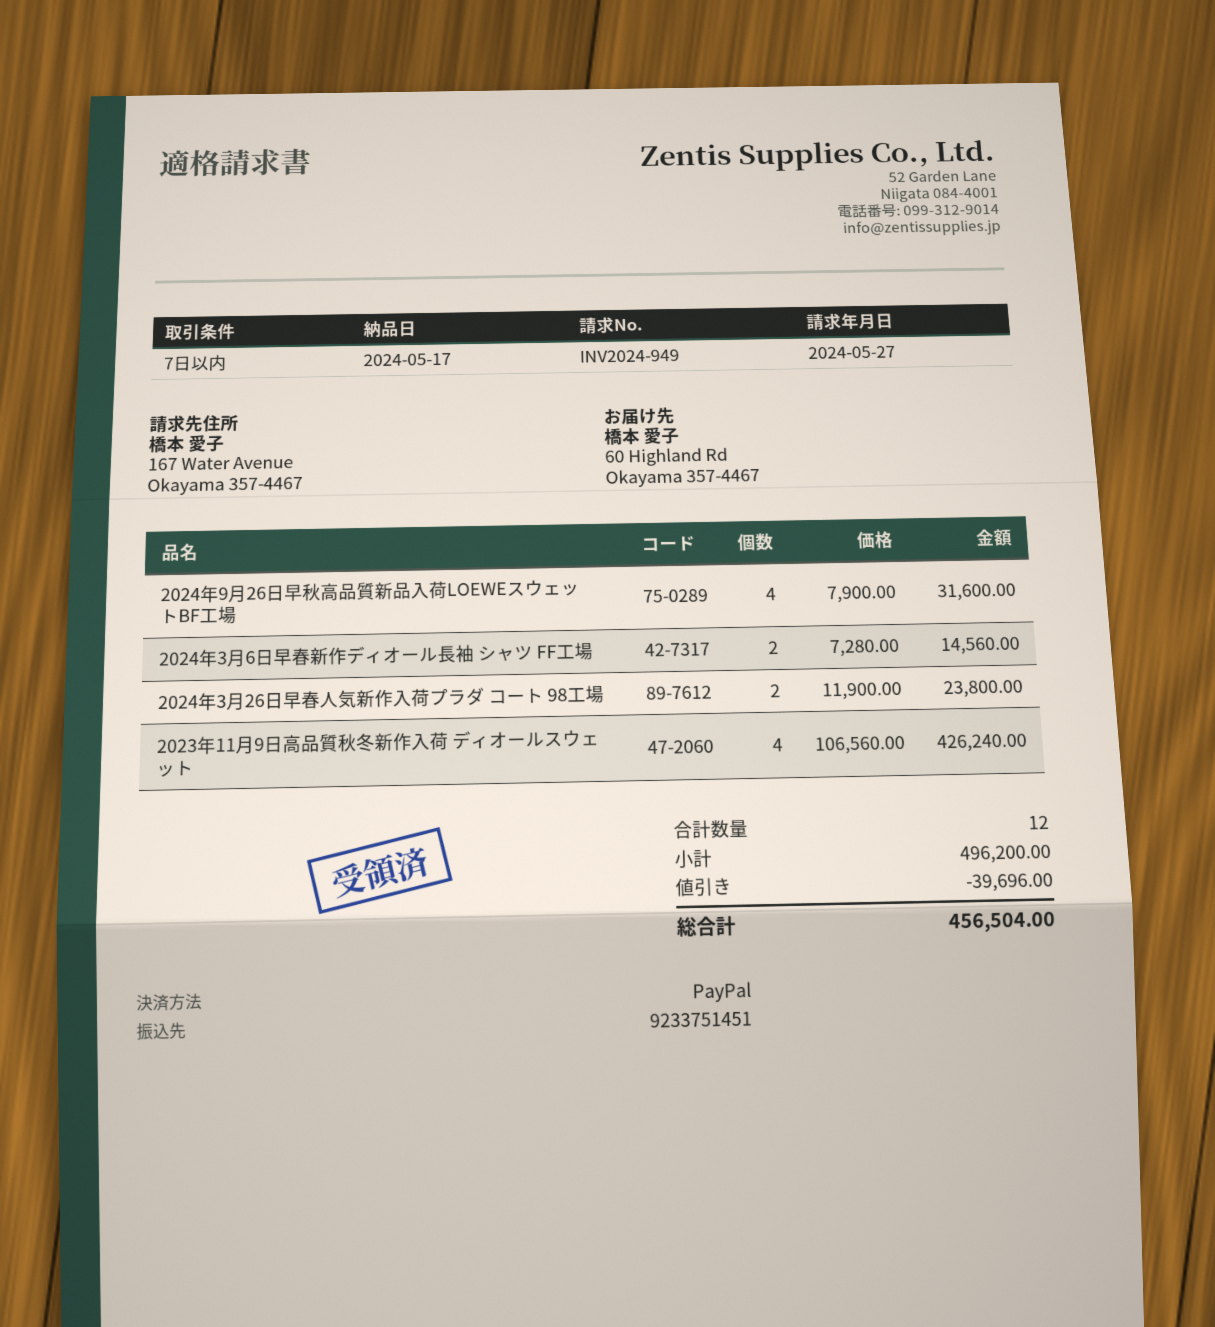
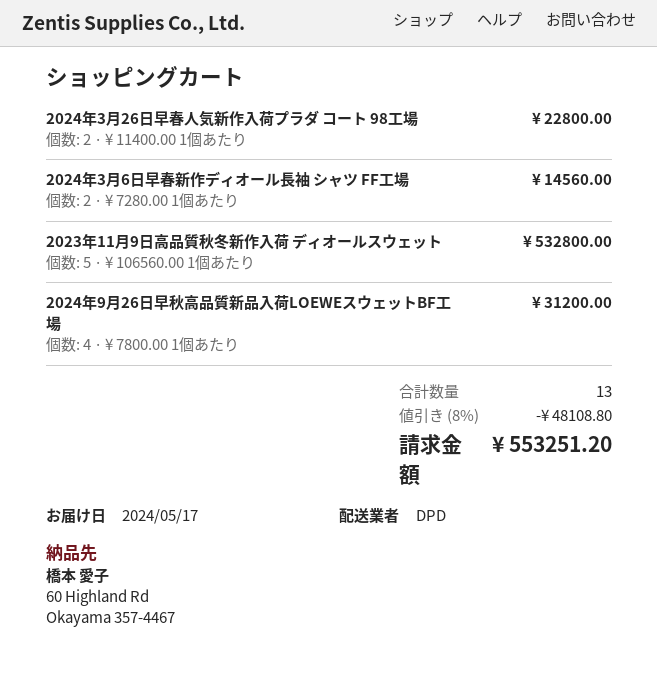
2024年9月26日早秋高品質新品入荷LOEWEスウェットBF工場: 4 x 7900.00 = 31600.00 -> 4 x 7800.00 = 31200.00
2024年3月26日早春人気新作入荷プラダ コート 98工場: 2 x 11900.00 = 23800.00 -> 2 x 11400.00 = 22800.00
2023年11月9日高品質秋冬新作入荷 ディオールスウェット: 4 x 106560.00 = 426240.00 -> 5 x 106560.00 = 532800.00
total quantity: 12 -> 13
discount: 39696.00 -> 48108.80
total: 456504.00 -> 553251.20

